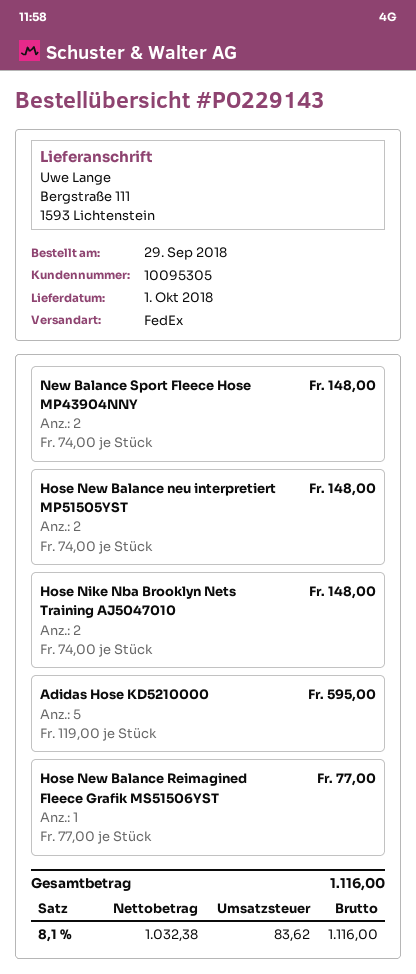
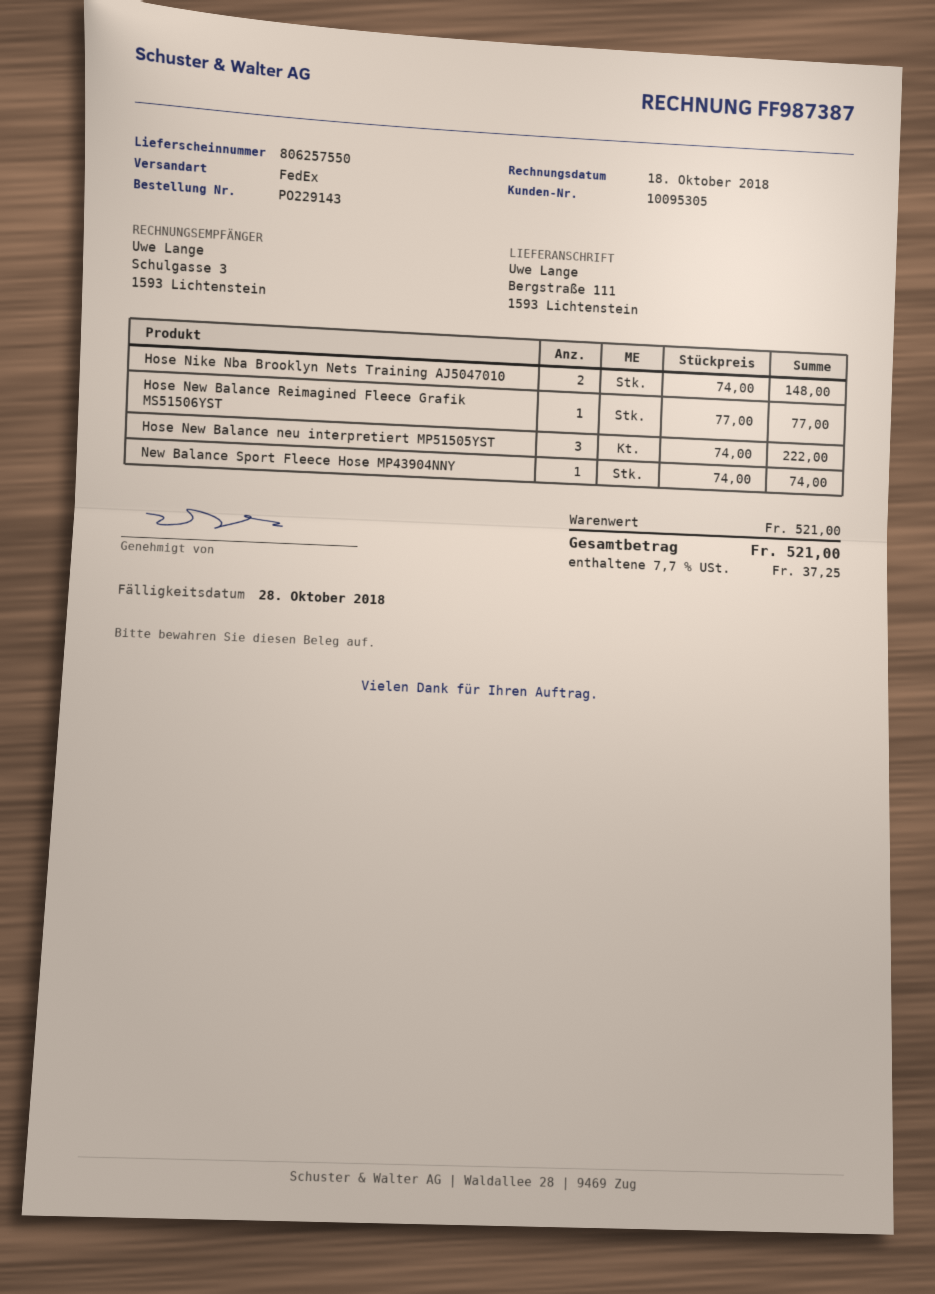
New Balance Sport Fleece Hose MP43904NNY: 2 x 74.00 = 148.00 -> 1 x 74.00 = 74.00
Hose New Balance neu interpretiert MP51505YST: 2 x 74.00 = 148.00 -> 3 x 74.00 = 222.00
Adidas Hose KD5210000: 5 x 119.00 = 595.00 -> none
tax: 8.1% = 83.62 -> 7.7% = 37.25
total: 1116.00 -> 521.00

